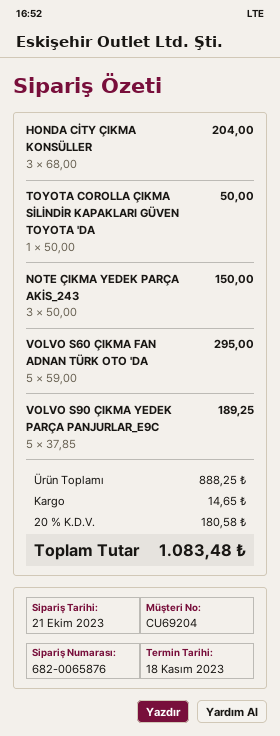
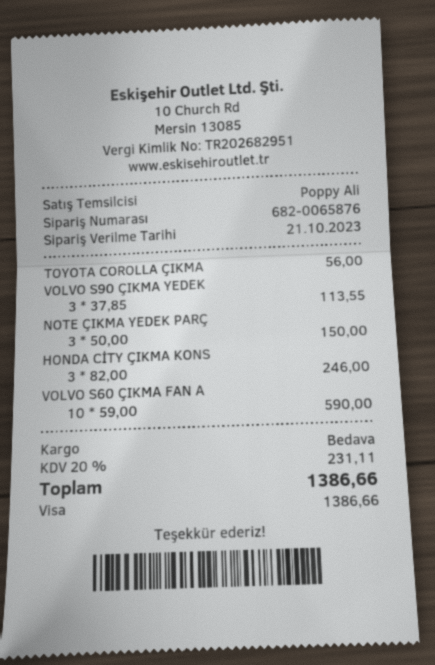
HONDA CİTY ÇIKMA KONSÜLLER: 3 x 68.00 = 204.00 -> 3 x 82.00 = 246.00
TOYOTA COROLLA ÇIKMA SİLİNDİR KAPAKLARI GÜVEN TOYOTA 'DA: 1 x 50.00 = 50.00 -> 1 x 56.00 = 56.00
VOLVO S60 ÇIKMA FAN ADNAN TÜRK OTO 'DA: 5 x 59.00 = 295.00 -> 10 x 59.00 = 590.00
VOLVO S90 ÇIKMA YEDEK PARÇA PANJURLAR_E9C: 5 x 37.85 = 189.25 -> 3 x 37.85 = 113.55
shipping: 14.65 -> 0.00
tax: 20% = 180.58 -> 20% = 231.11
total: 1083.48 -> 1386.66

